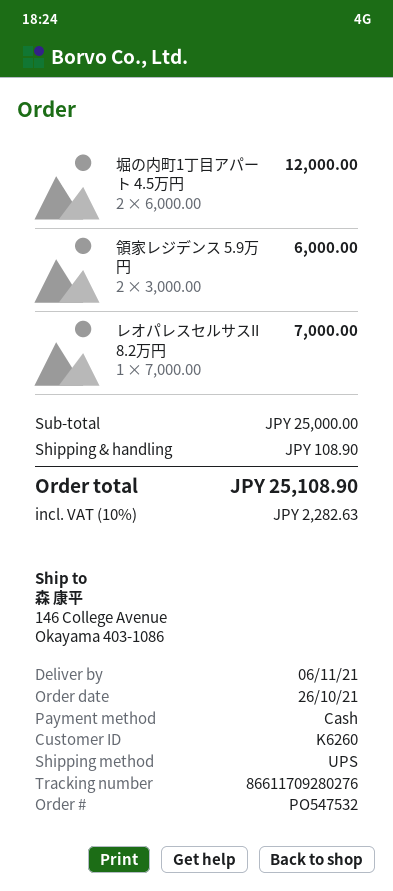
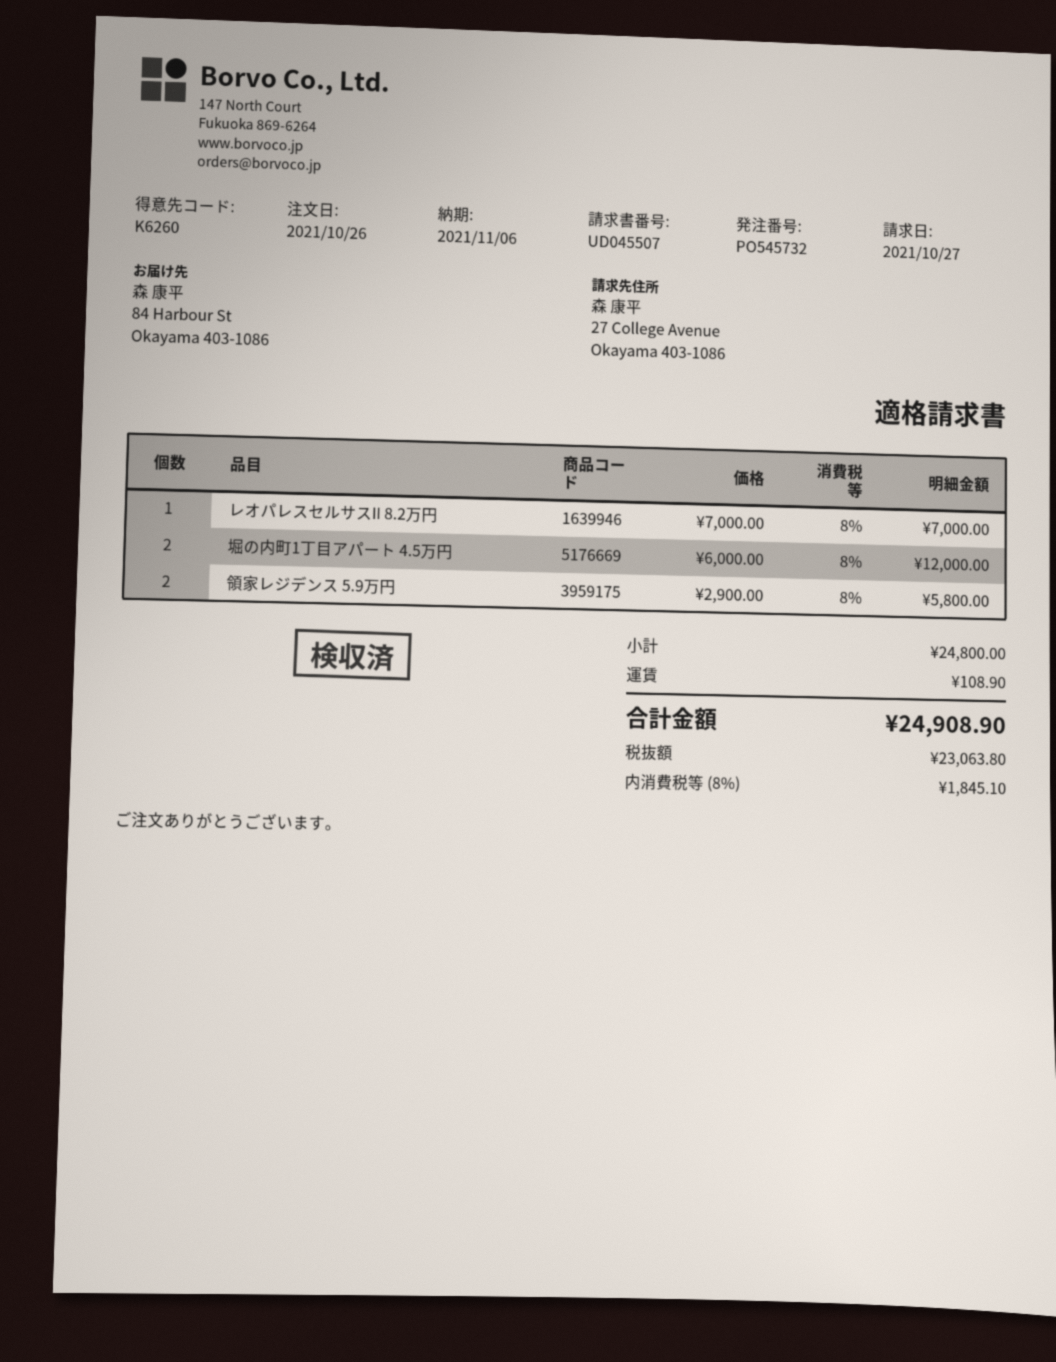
order number: PO547532 -> PO545732
ship to: 146 College Avenue, Okayama 403-1086 -> 84 Harbour St, Okayama 403-1086
領家レジデンス 5.9万円: 2 x 3000.00 = 6000.00 -> 2 x 2900.00 = 5800.00
subtotal: 25000.00 -> 24800.00
tax: 10% = 2282.63 -> 8% = 1845.10
total: 25108.90 -> 24908.90

